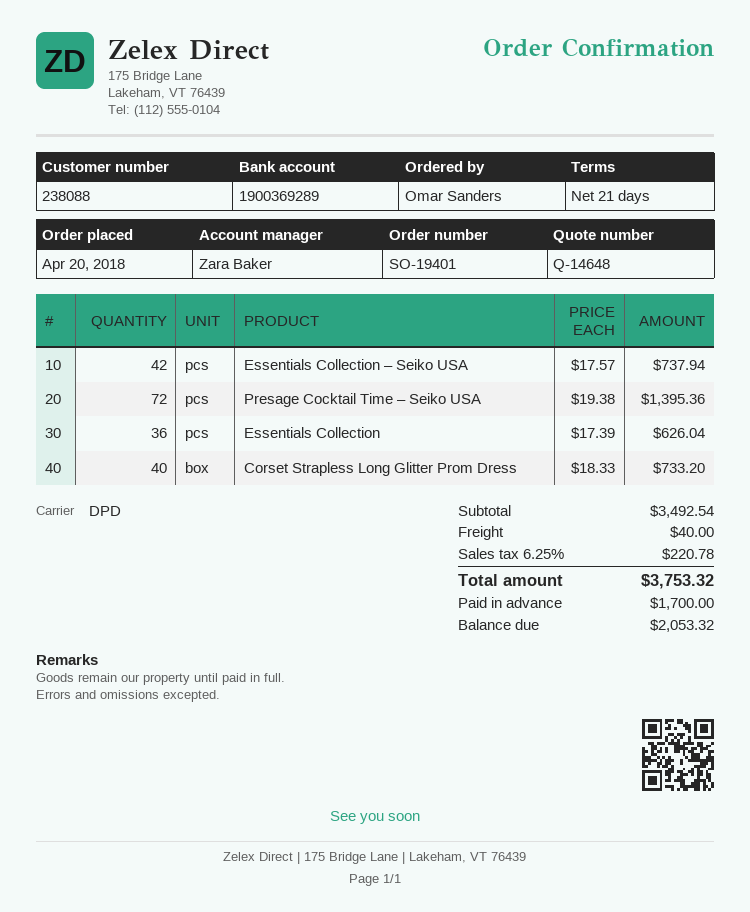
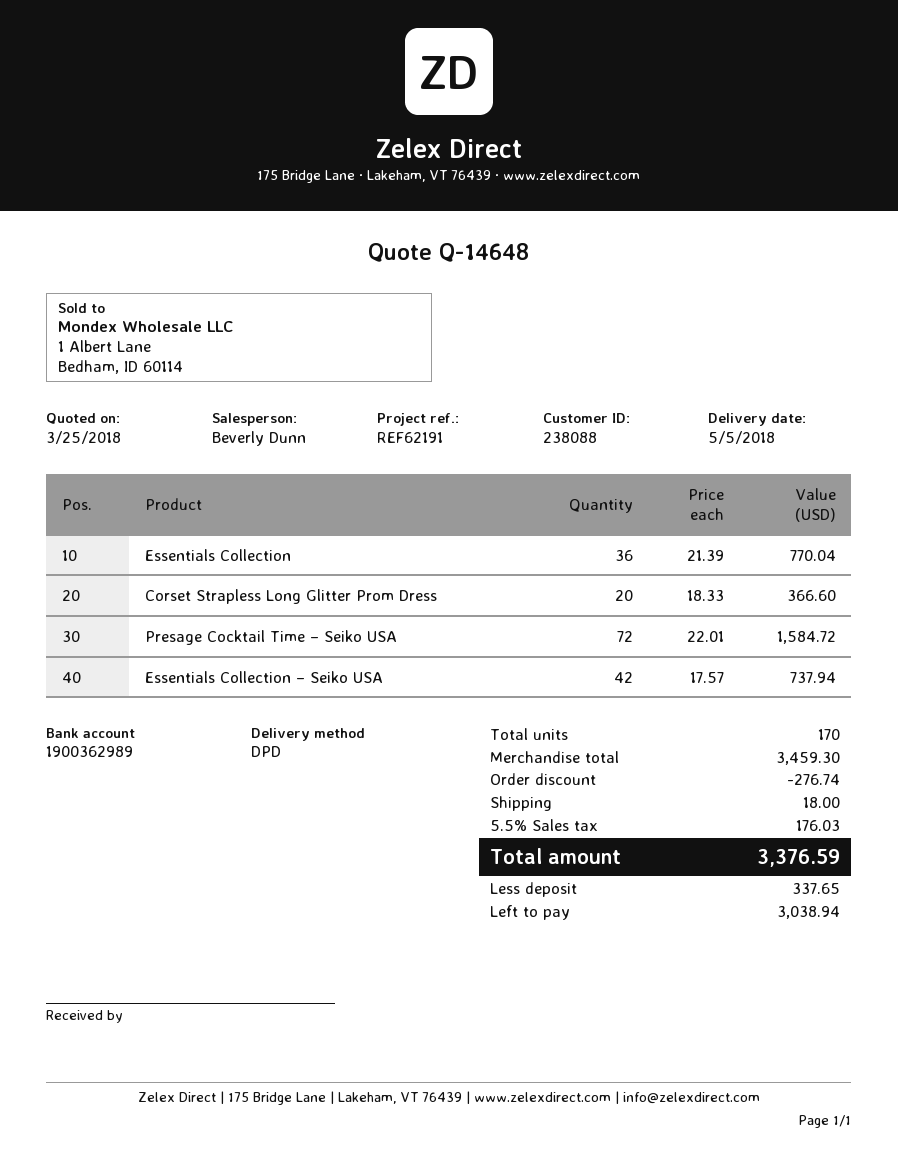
sales rep: Zara Baker -> Beverly Dunn
bank account: 1900369289 -> 1900362989
Presage Cocktail Time – Seiko USA: 72 x 19.38 = 1395.36 -> 72 x 22.01 = 1584.72
Essentials Collection: 36 x 17.39 = 626.04 -> 36 x 21.39 = 770.04
Corset Strapless Long Glitter Prom Dress: 40 x 18.33 = 733.20 -> 20 x 18.33 = 366.60
subtotal: 3492.54 -> 3459.30
discount: none -> 276.74
shipping: 40.00 -> 18.00
tax: 6.25% = 220.78 -> 5.5% = 176.03
total: 3753.32 -> 3376.59
deposit: 1700.00 -> 337.65
balance: 2053.32 -> 3038.94

